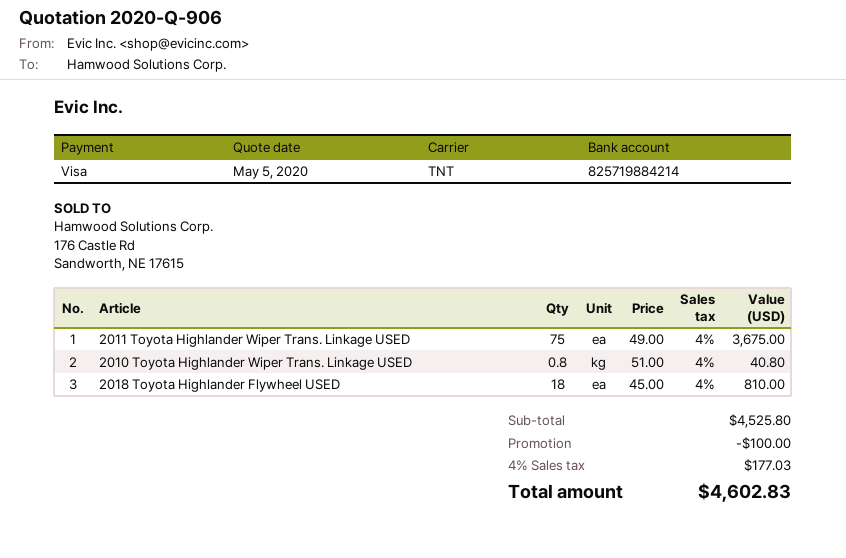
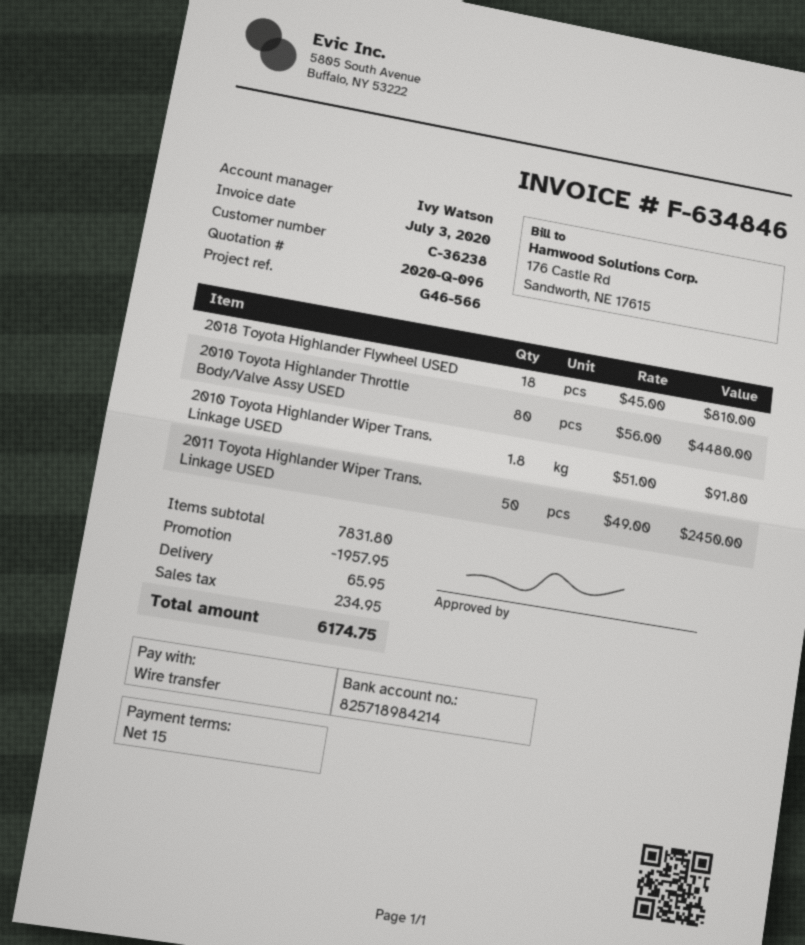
quote number: 2020-Q-906 -> 2020-Q-096
payment method: Visa -> bank transfer
bank account: 825719884214 -> 825718984214
2011 Toyota Highlander Wiper Trans. Linkage USED: 75 x 49.00 = 3675.00 -> 50 x 49.00 = 2450.00
2010 Toyota Highlander Wiper Trans. Linkage USED: 0.8 x 51.00 = 40.80 -> 1.8 x 51.00 = 91.80
2010 Toyota Highlander Throttle Body/Valve Assy USED: none -> 80 x 56.00 = 4480.00
subtotal: 4525.80 -> 7831.80
discount: 100.00 -> 1957.95
shipping: none -> 65.95
tax: 177.03 -> 234.95
total: 4602.83 -> 6174.75

